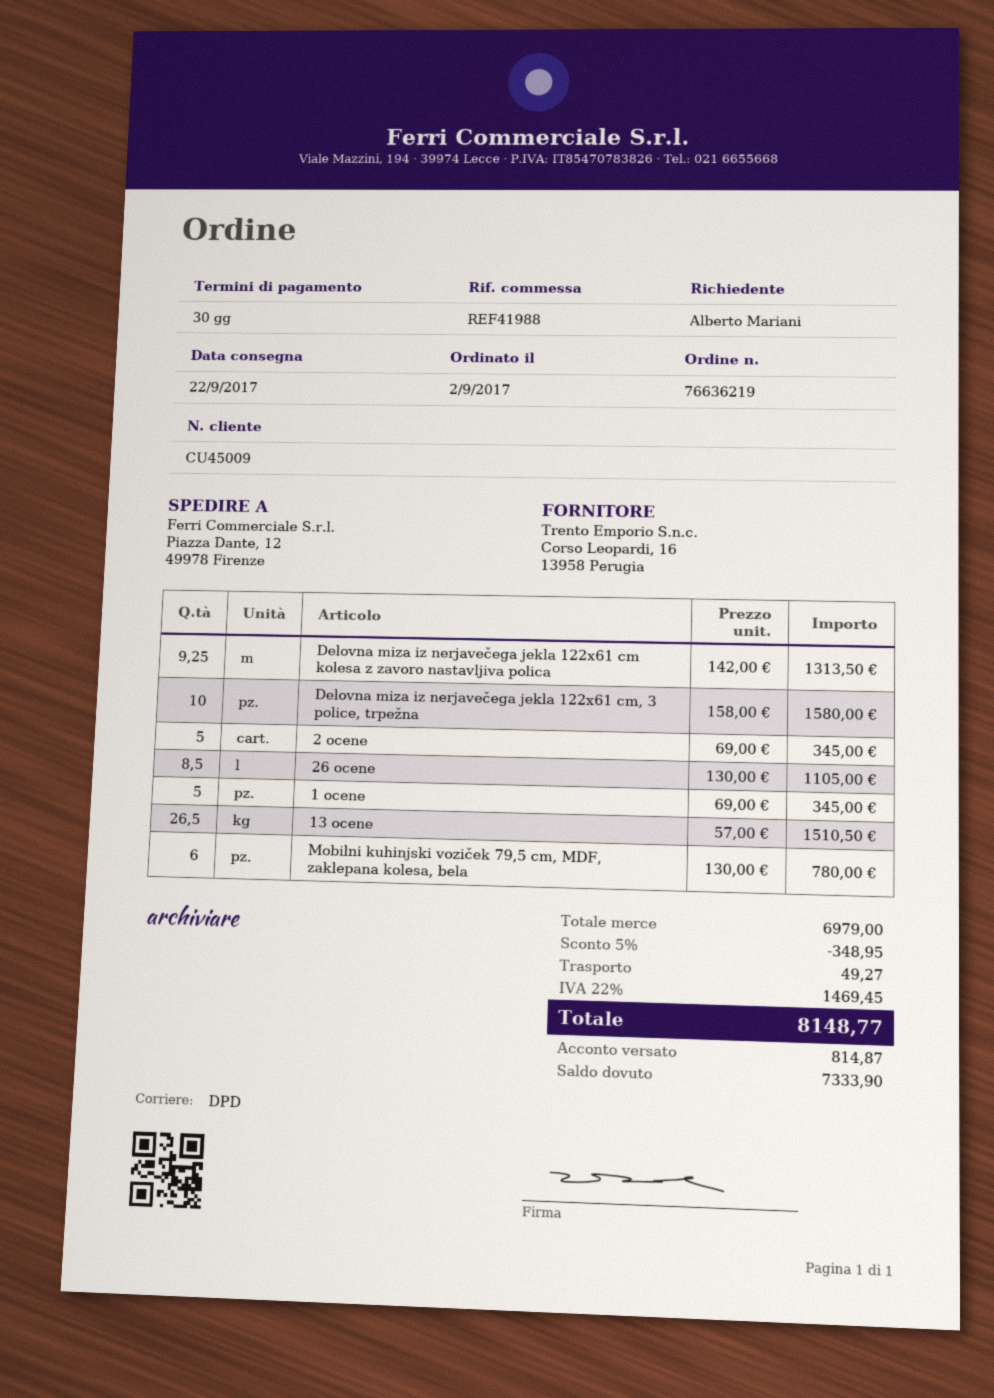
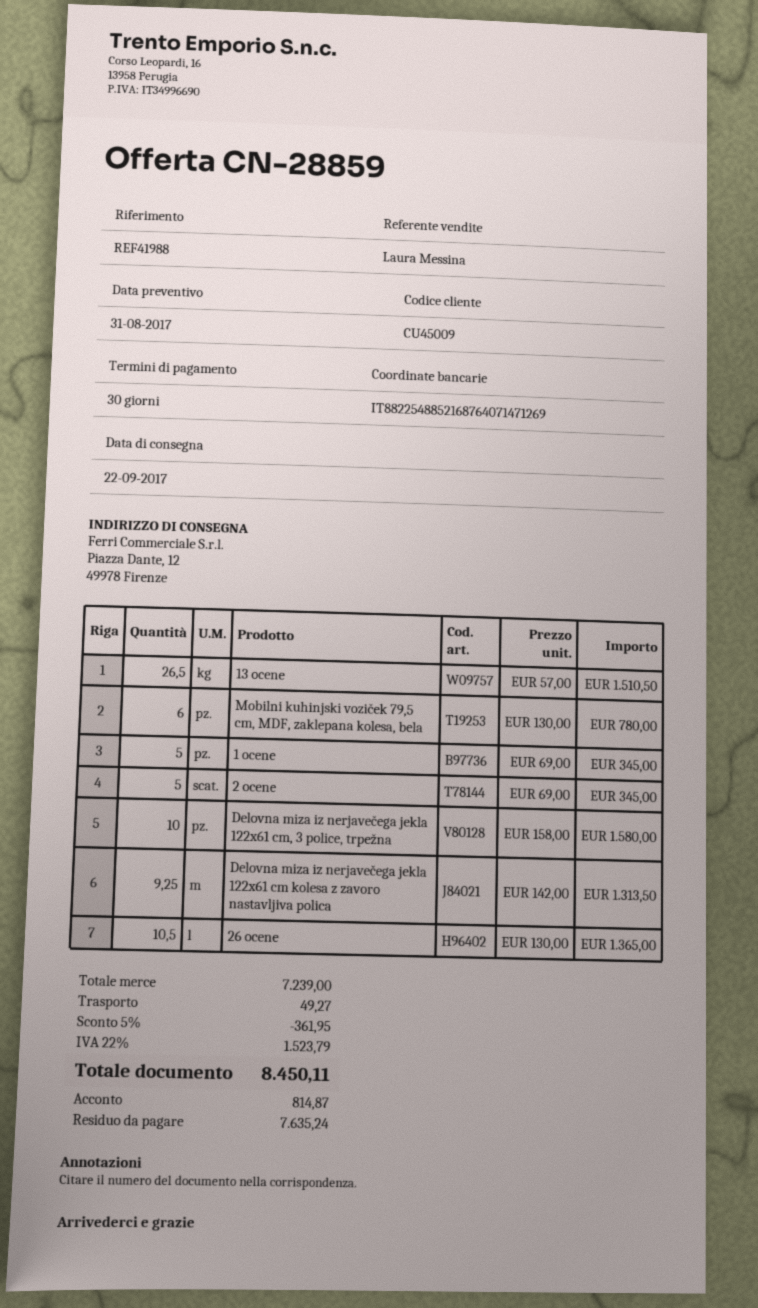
26 ocene: 8.5 x 130.00 = 1105.00 -> 10.5 x 130.00 = 1365.00
subtotal: 6979.00 -> 7239.00
discount: 5% = 348.95 -> 5% = 361.95
tax: 22% = 1469.45 -> 22% = 1523.79
total: 8148.77 -> 8450.11
balance: 7333.90 -> 7635.24

